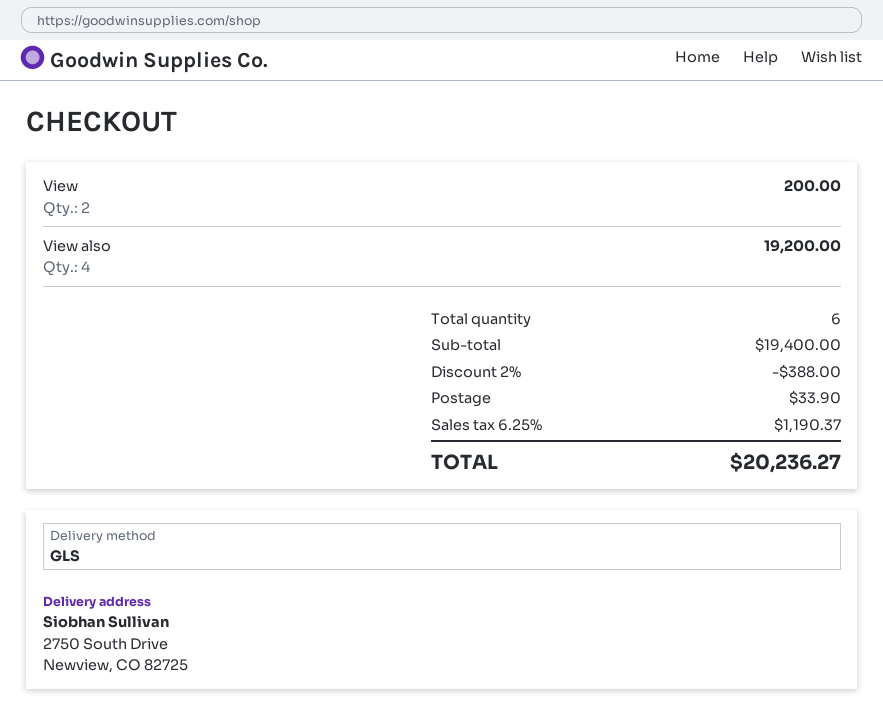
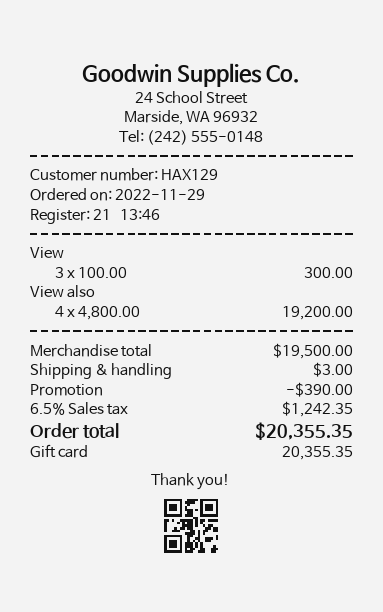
View: 2 for 200.00 -> 3 for 300.00
subtotal: 19400.00 -> 19500.00
discount: 388.00 -> 390.00
shipping: 33.90 -> 3.00
tax: 6.25% = 1190.37 -> 6.5% = 1242.35
total: 20236.27 -> 20355.35

